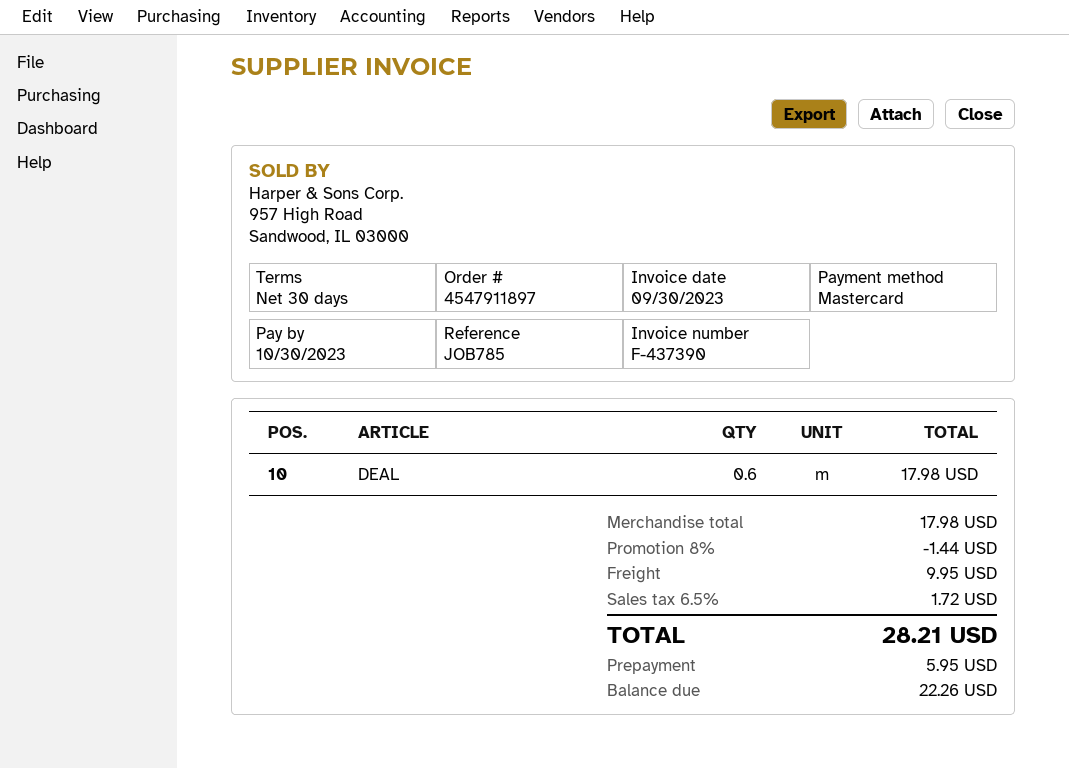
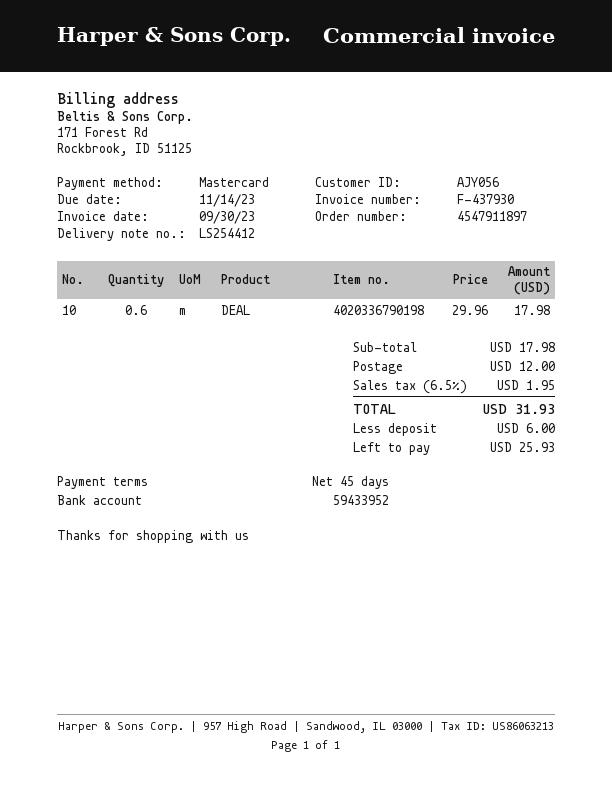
invoice number: F-437390 -> F-437930
payment terms: 30 days -> 45 days
due date: 2023-10-30 -> 2023-11-14
discount: 8% = 1.44 -> none
shipping: 9.95 -> 12.00
tax: 6.5% = 1.72 -> 6.5% = 1.95
total: 28.21 -> 31.93
deposit: 5.95 -> 6.00
balance: 22.26 -> 25.93

